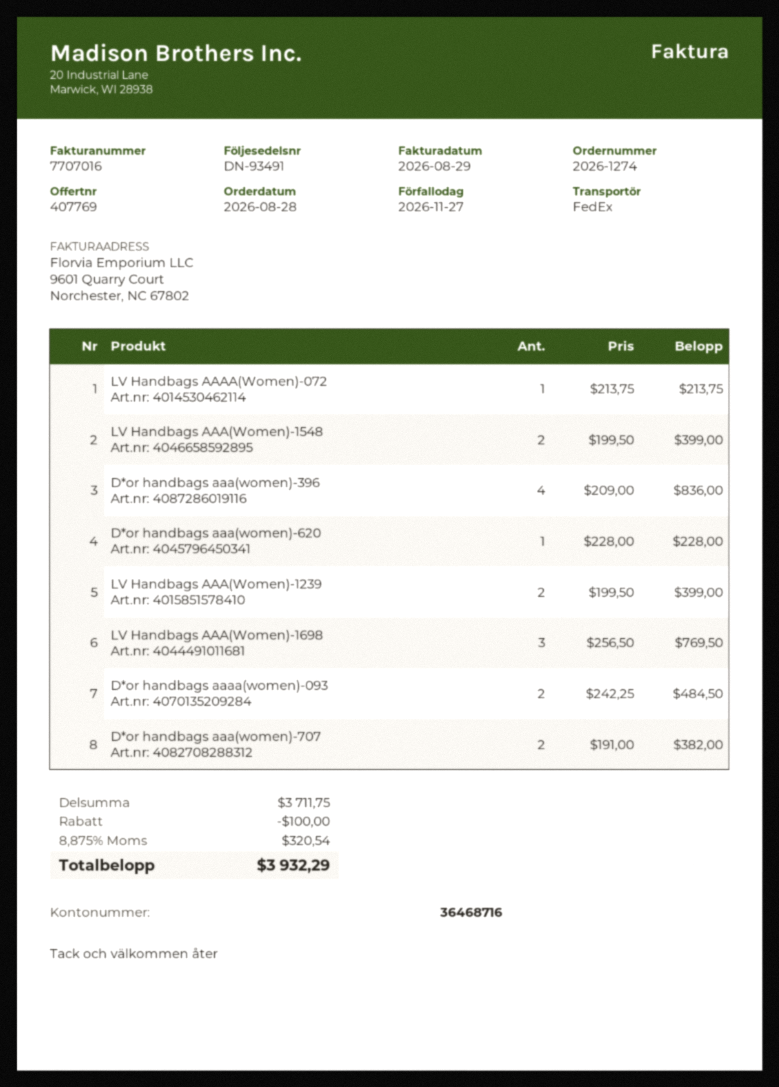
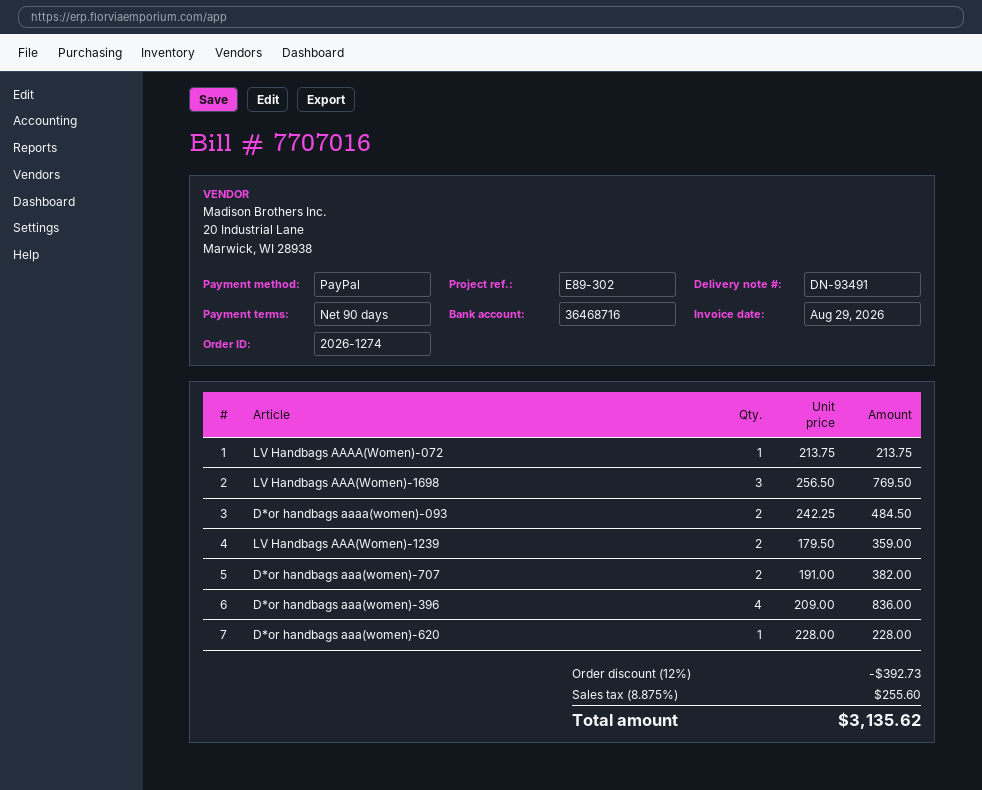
LV Handbags AAA(Women)-1548: 2 x 199.50 = 399.00 -> none
LV Handbags AAA(Women)-1239: 2 x 199.50 = 399.00 -> 2 x 179.50 = 359.00
discount: 100.00 -> 392.73
tax: 8.875% = 320.54 -> 8.875% = 255.60
total: 3932.29 -> 3135.62

